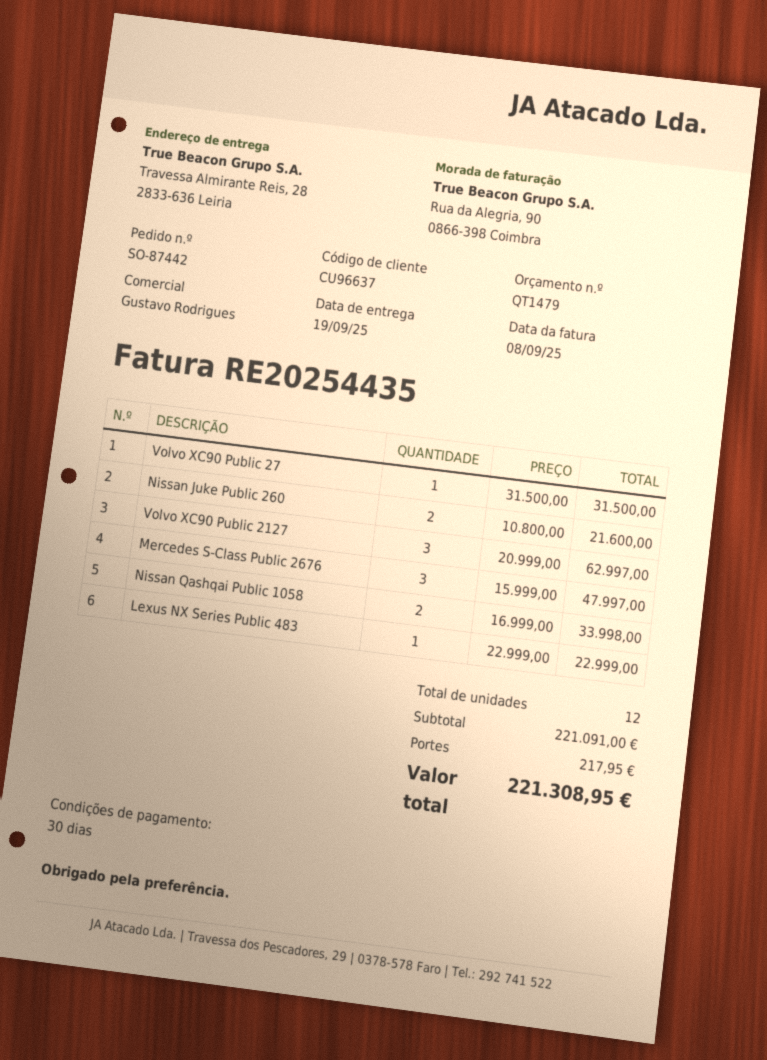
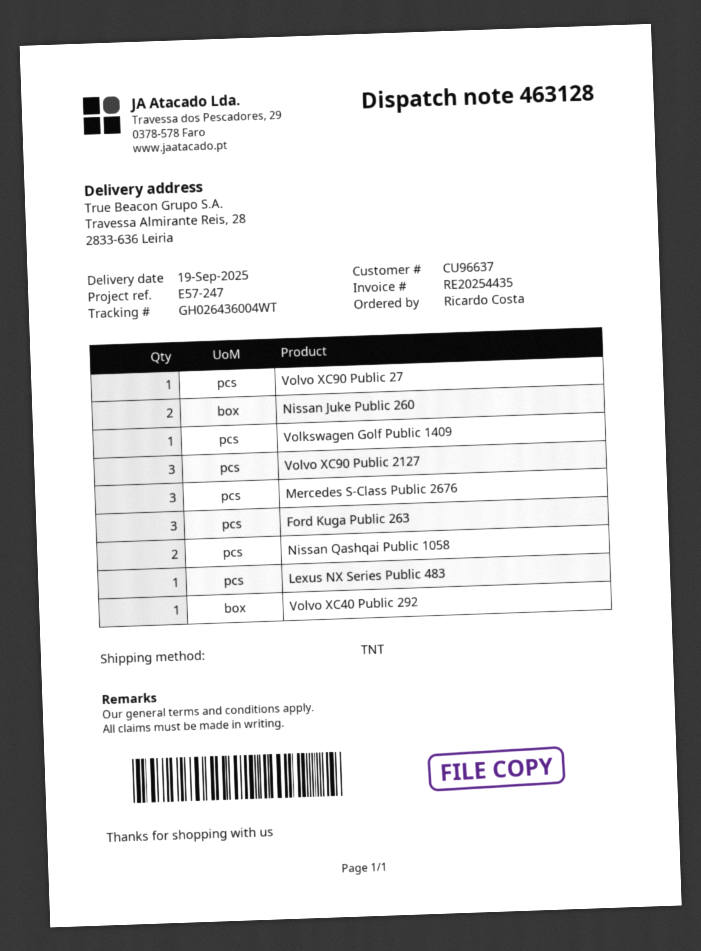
Volkswagen Golf Public 1409: none -> 1
Ford Kuga Public 263: none -> 3
Volvo XC40 Public 292: none -> 1

